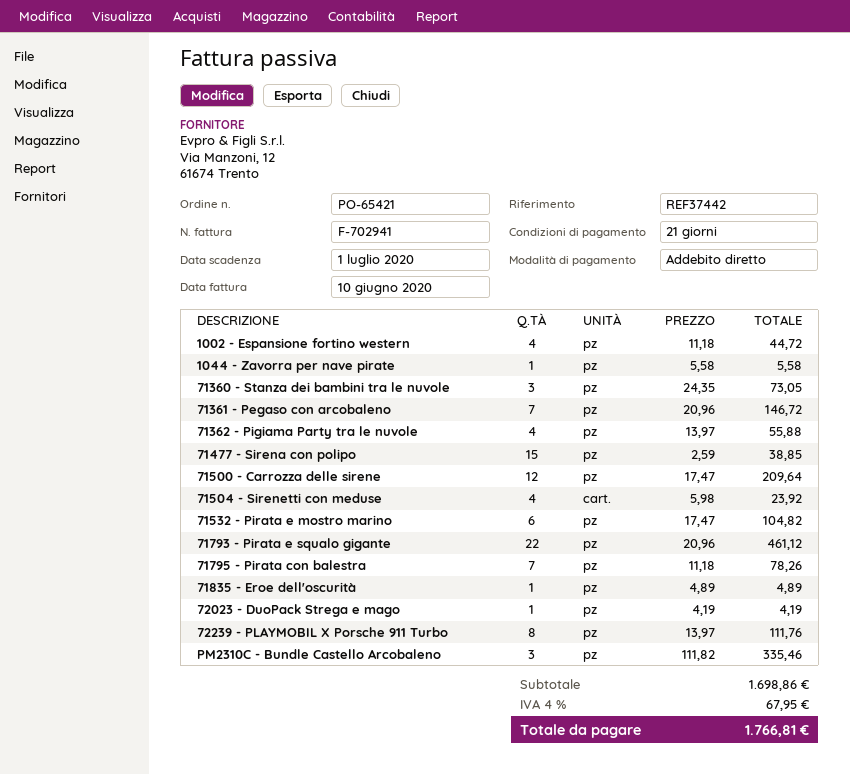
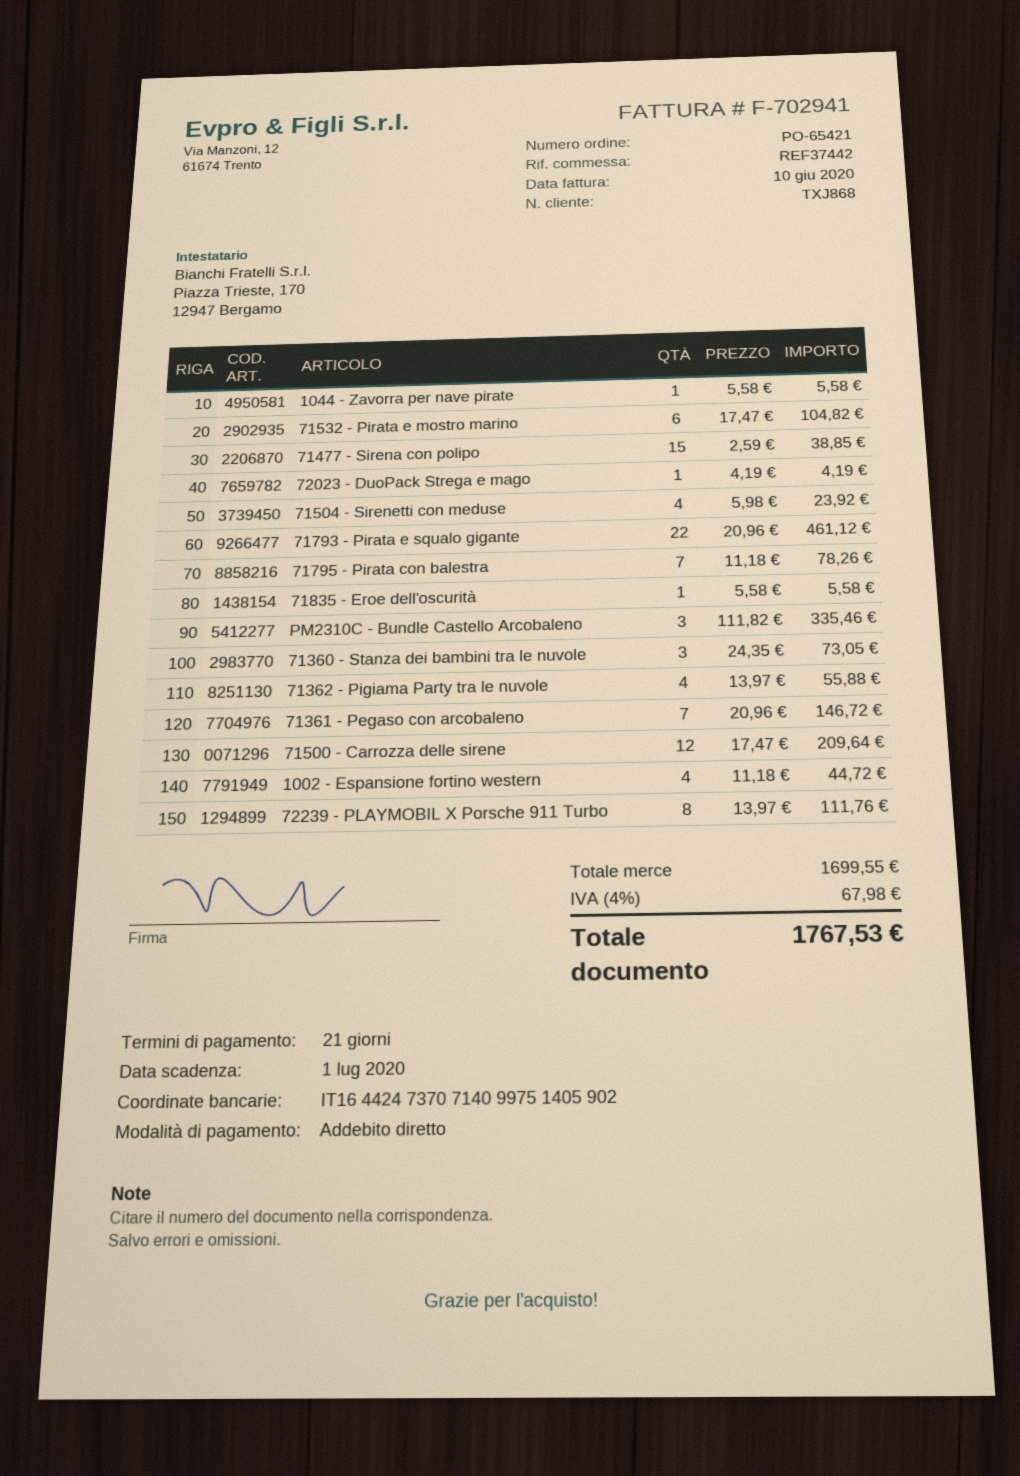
71835 - Eroe dell'oscurità: 1 x 4.89 = 4.89 -> 1 x 5.58 = 5.58
subtotal: 1698.86 -> 1699.55
tax: 4% = 67.95 -> 4% = 67.98
total: 1766.81 -> 1767.53

